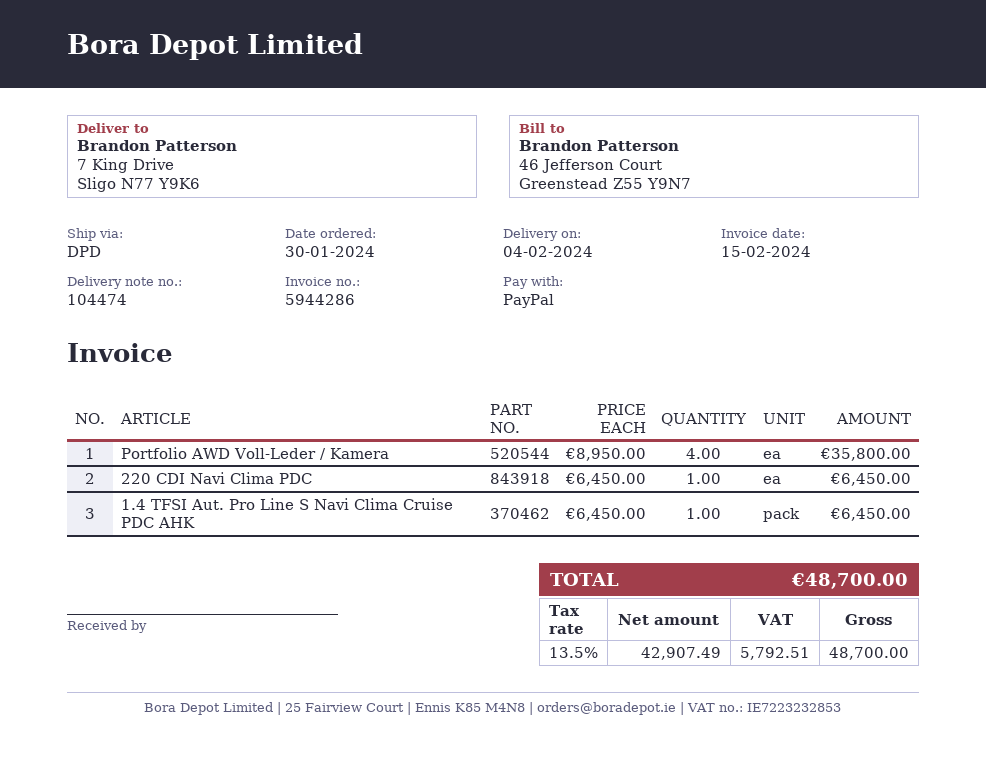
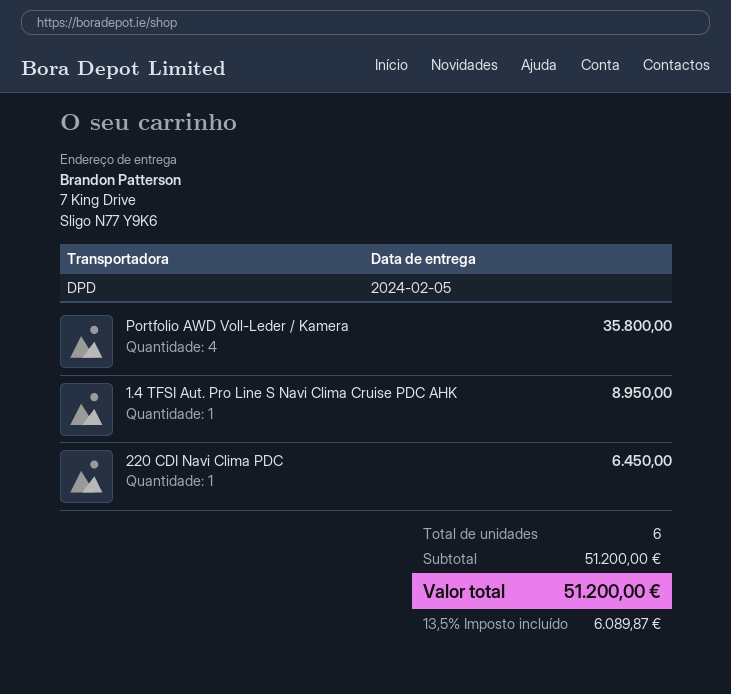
delivery date: 2024-02-04 -> 2024-02-05
1.4 TFSI Aut. Pro Line S Navi Clima Cruise PDC AHK: 1 for 6450.00 -> 1 for 8950.00
tax: 13.5% = 5792.51 -> 13.5% = 6089.87
total: 48700.00 -> 51200.00

